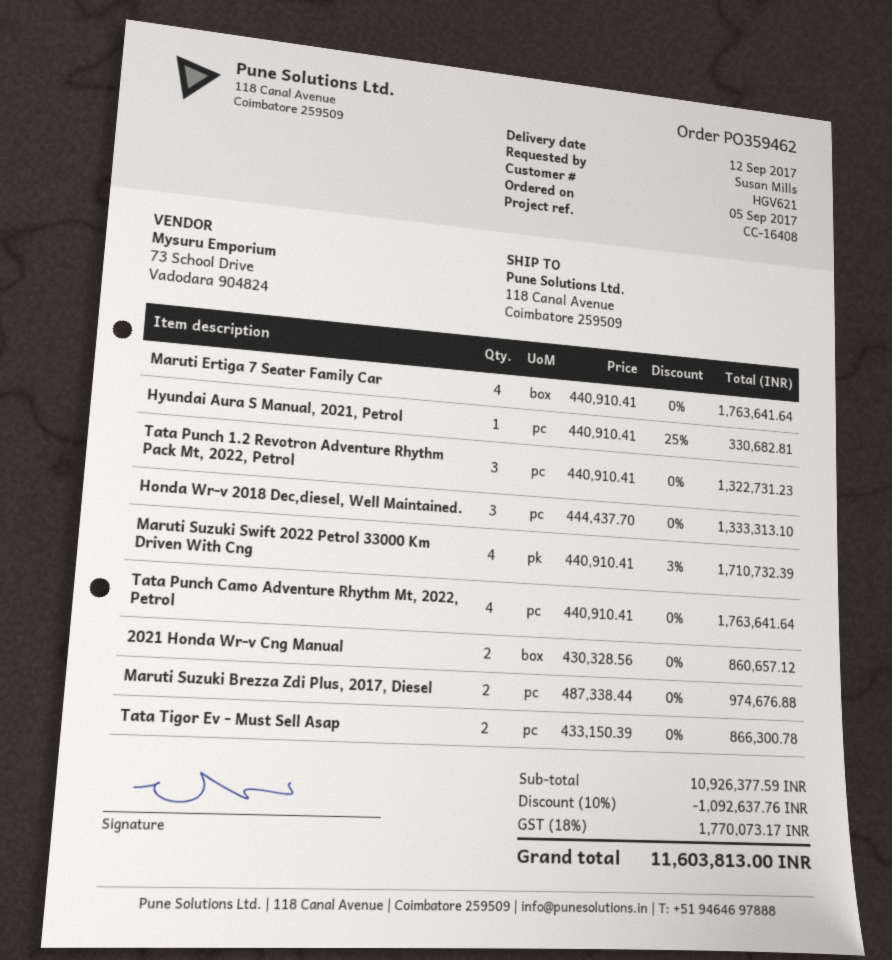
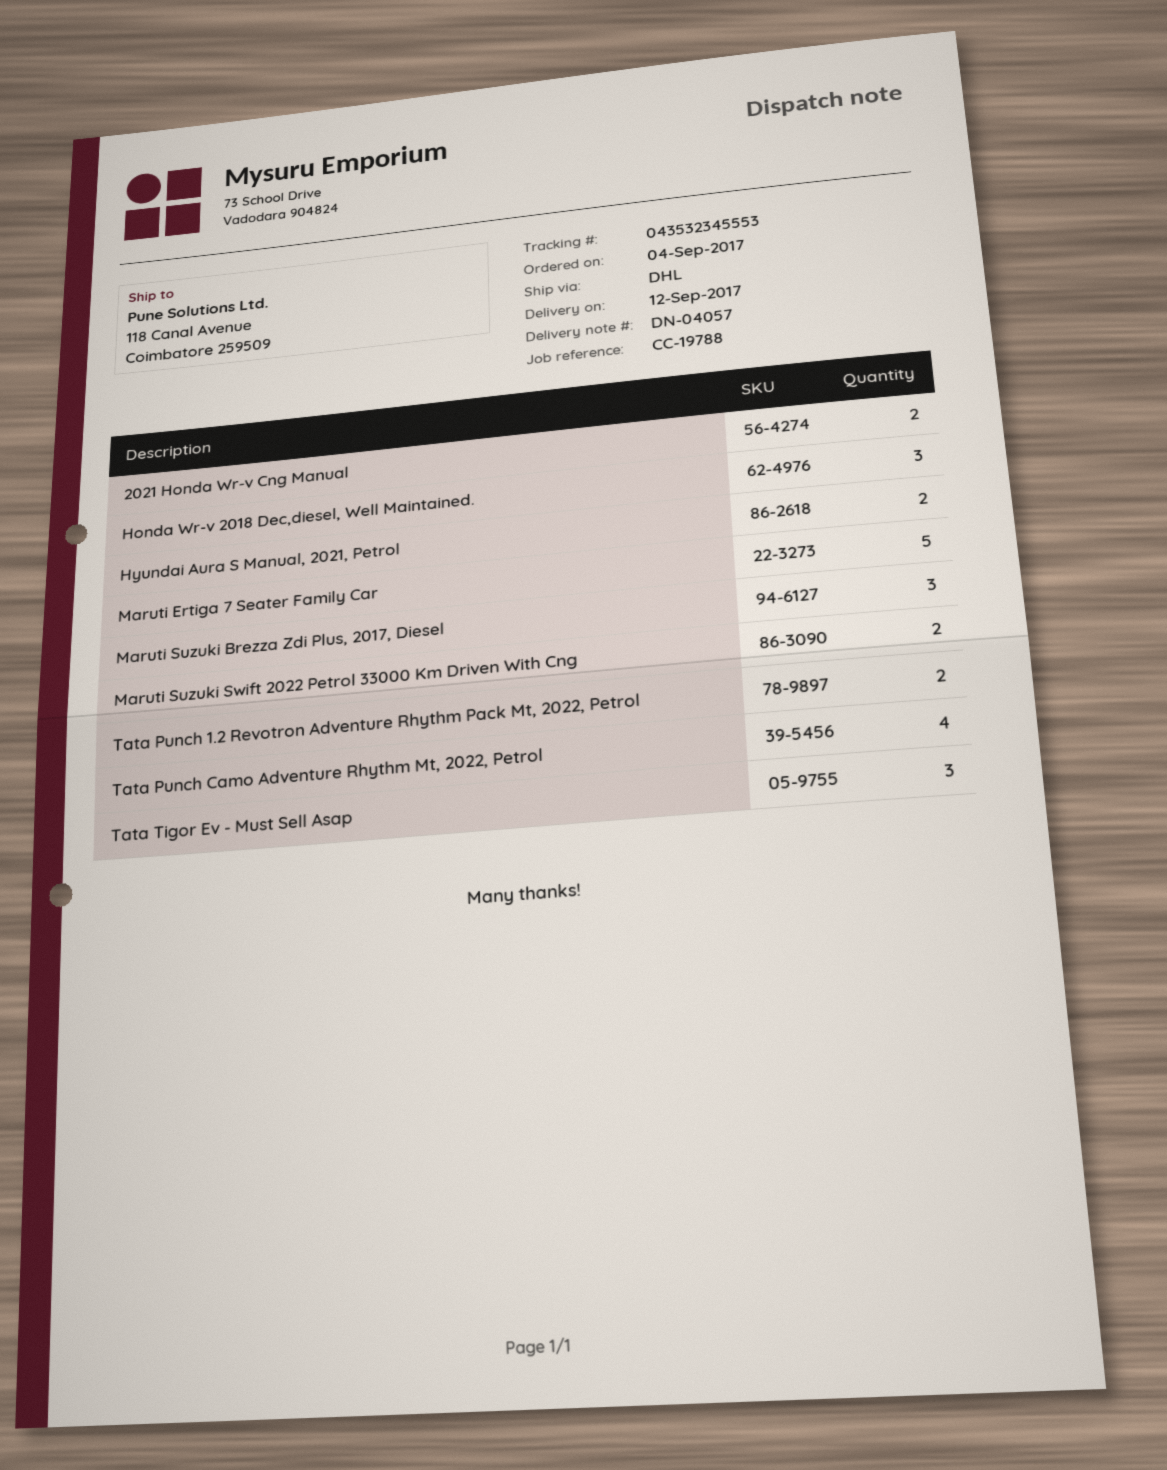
order date: 2017-09-05 -> 2017-09-04
reference: CC-16408 -> CC-19788
Maruti Ertiga 7 Seater Family Car: 4 -> 5
Hyundai Aura S Manual, 2021, Petrol: 1 -> 2
Tata Punch 1.2 Revotron Adventure Rhythm Pack Mt, 2022, Petrol: 3 -> 2
Maruti Suzuki Swift 2022 Petrol 33000 Km Driven With Cng: 4 -> 2
Maruti Suzuki Brezza Zdi Plus, 2017, Diesel: 2 -> 3
Tata Tigor Ev - Must Sell Asap: 2 -> 3

